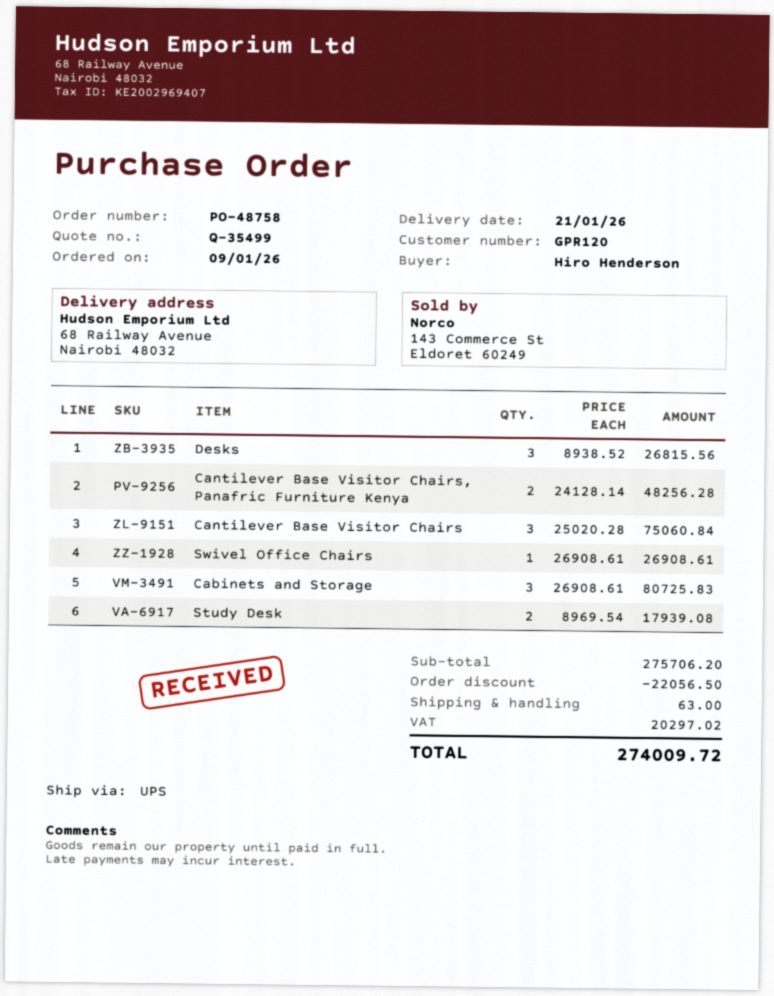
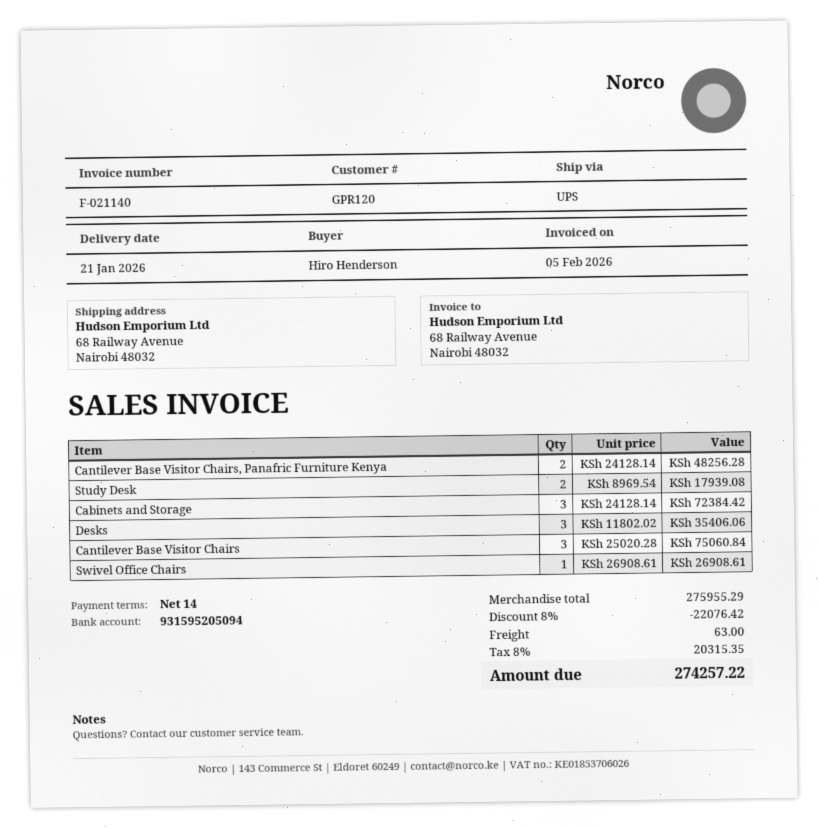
Desks: 3 x 8938.52 = 26815.56 -> 3 x 11802.02 = 35406.06
Cabinets and Storage: 3 x 26908.61 = 80725.83 -> 3 x 24128.14 = 72384.42
subtotal: 275706.20 -> 275955.29
discount: 22056.50 -> 22076.42
tax: 20297.02 -> 20315.35
total: 274009.72 -> 274257.22

